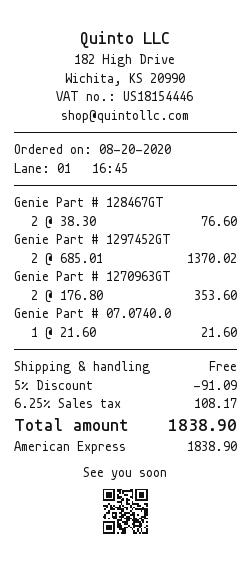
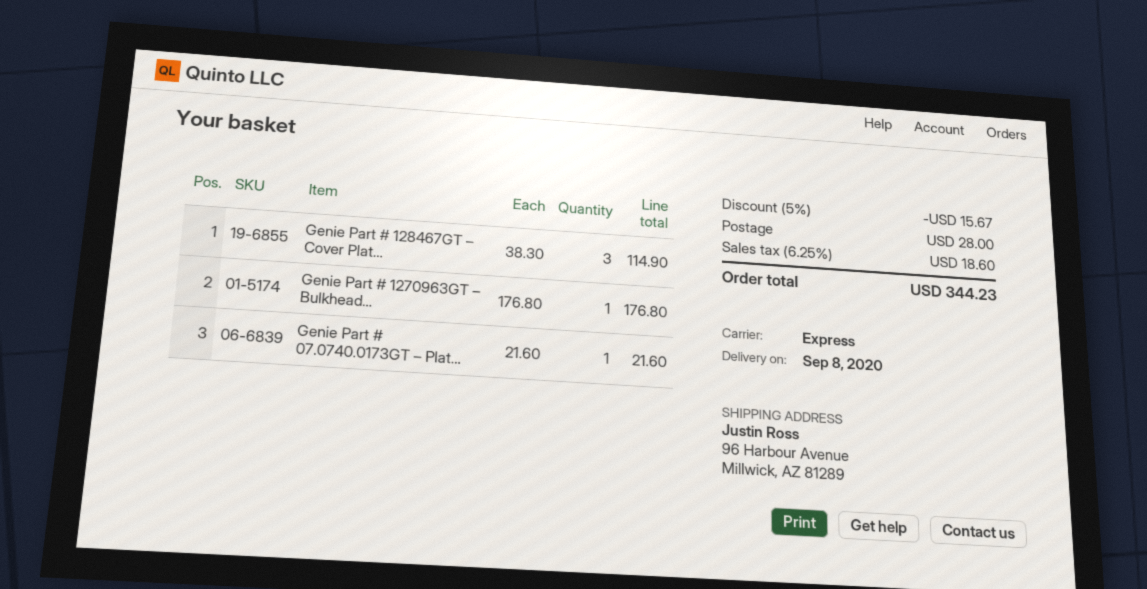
Genie Part # 128467GT: 2 x 38.30 = 76.60 -> 3 x 38.30 = 114.90
Genie Part # 1297452GT: 2 x 685.01 = 1370.02 -> none
Genie Part # 1270963GT: 2 x 176.80 = 353.60 -> 1 x 176.80 = 176.80
discount: 5% = 91.09 -> 5% = 15.67
shipping: 0.00 -> 28.00
tax: 6.25% = 108.17 -> 6.25% = 18.60
total: 1838.90 -> 344.23

